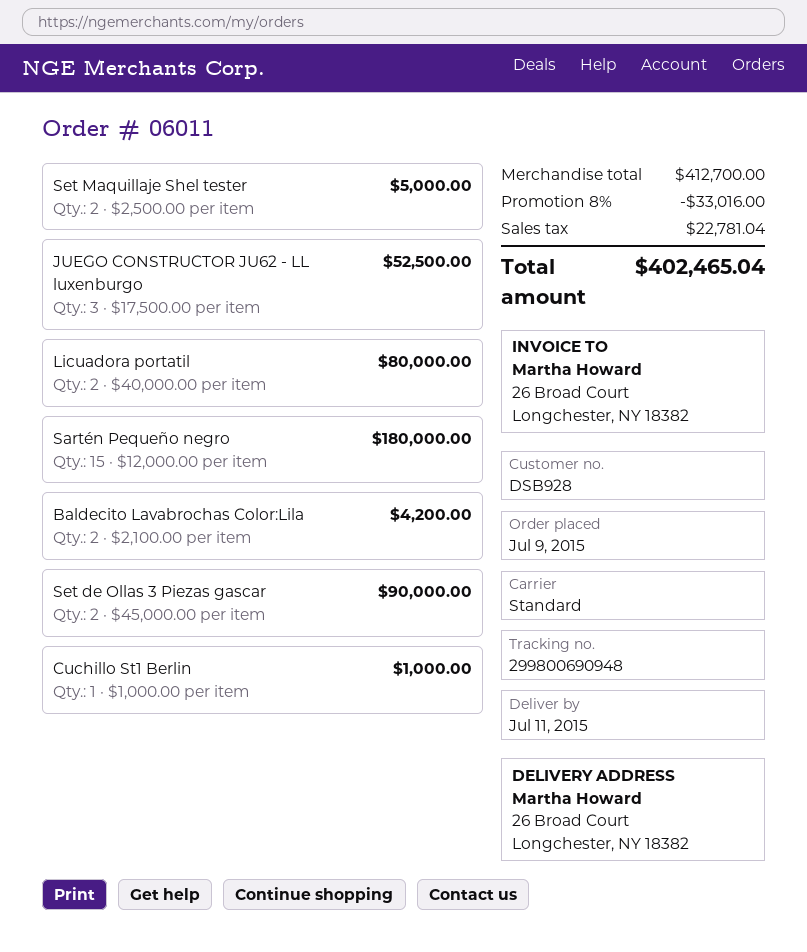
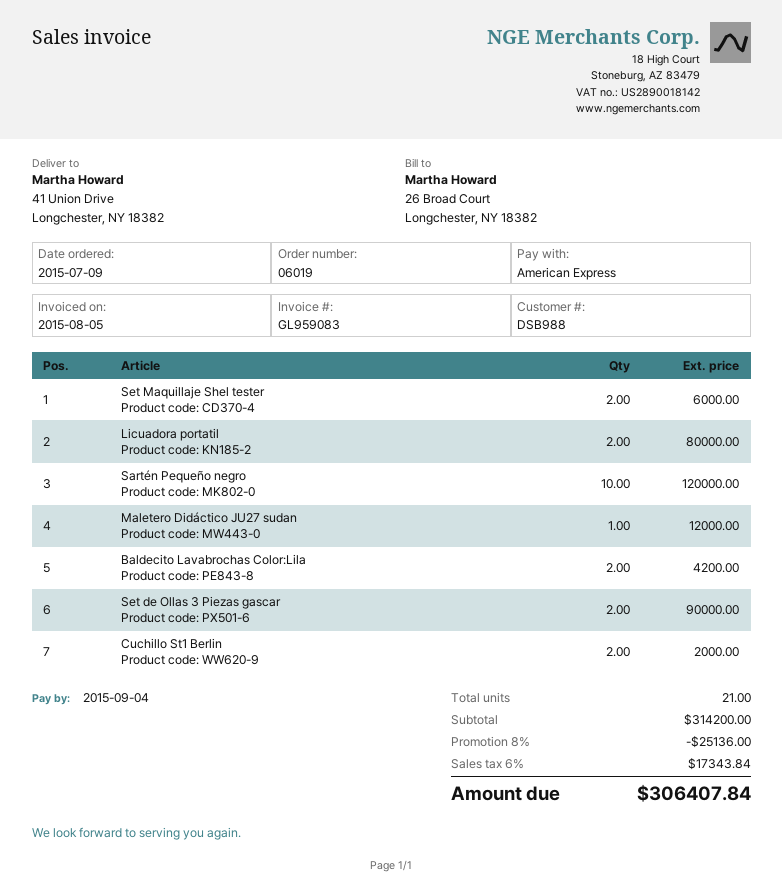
order number: 06011 -> 06019
customer number: DSB928 -> DSB988
ship to: 26 Broad Court, Longchester, NY 18382 -> 41 Union Drive, Longchester, NY 18382
Set Maquillaje Shel tester: 2 for 5000.00 -> 2 for 6000.00
JUEGO CONSTRUCTOR JU62 - LL luxenburgo: 3 for 52500.00 -> none
Sartén Pequeño negro: 15 for 180000.00 -> 10 for 120000.00
Cuchillo St1 Berlin: 1 for 1000.00 -> 2 for 2000.00
Maletero Didáctico JU27 sudan: none -> 1 for 12000.00
subtotal: 412700.00 -> 314200.00
discount: 8% = 33016.00 -> 8% = 25136.00
tax: 22781.04 -> 17343.84
total: 402465.04 -> 306407.84

